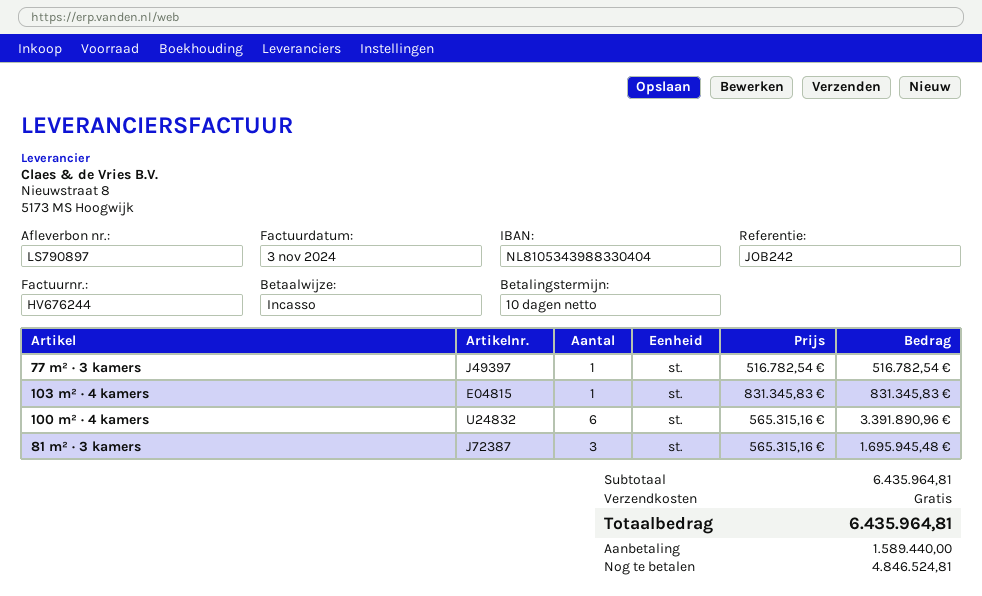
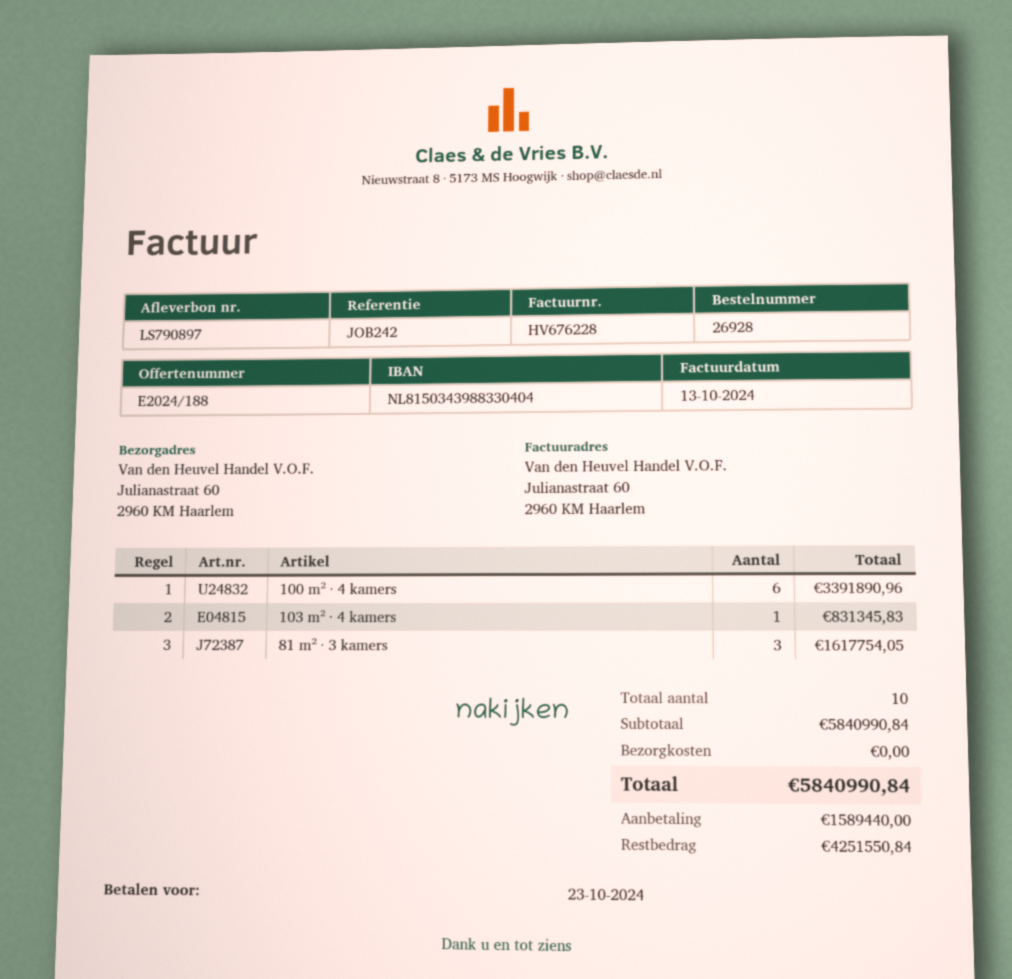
invoice number: HV676244 -> HV676228
invoice date: 2024-11-03 -> 2024-10-13
bank account: NL8105343988330404 -> NL8150343988330404
77 m² · 3 kamers: 1 for 516782.54 -> none
81 m² · 3 kamers: 3 for 1695945.48 -> 3 for 1617754.05
subtotal: 6435964.81 -> 5840990.84
total: 6435964.81 -> 5840990.84
balance: 4846524.81 -> 4251550.84

